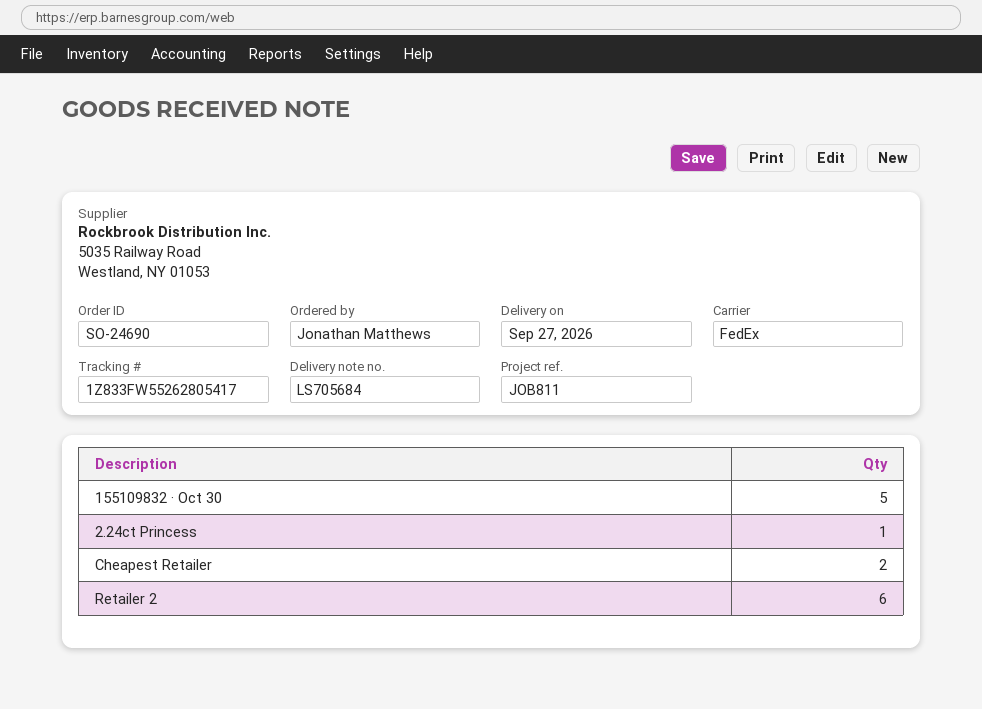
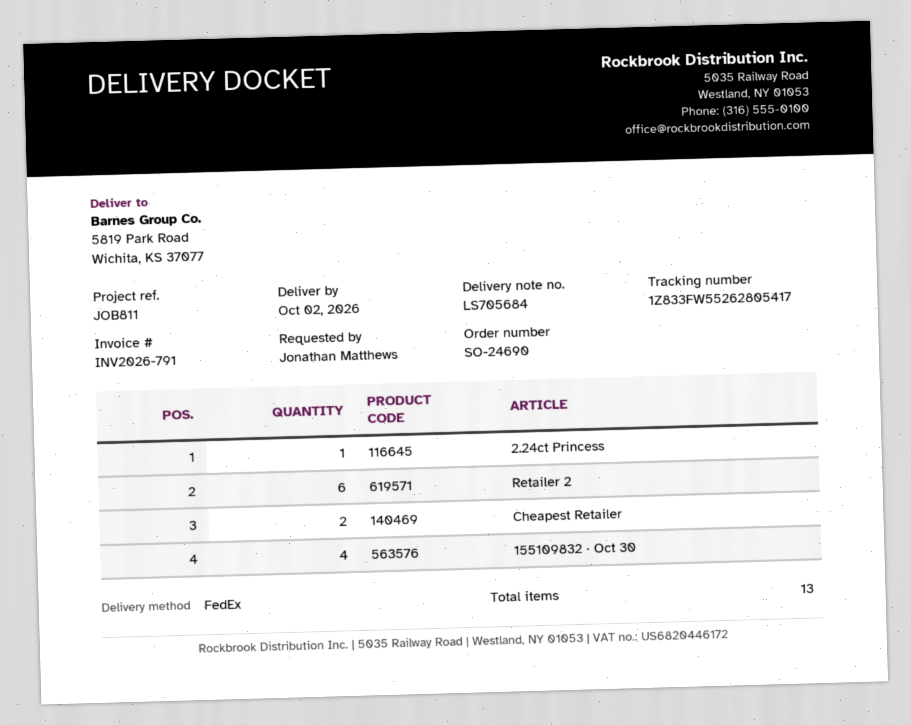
delivery date: 2026-09-27 -> 2026-10-02
155109832 · Oct 30: 5 -> 4

